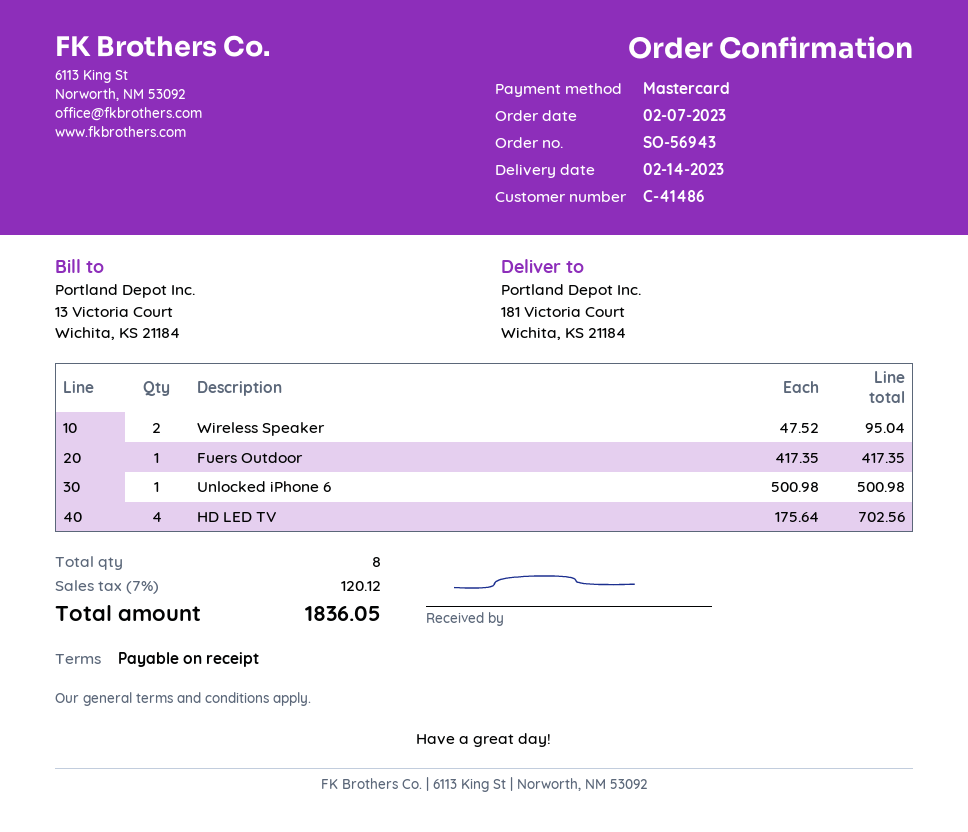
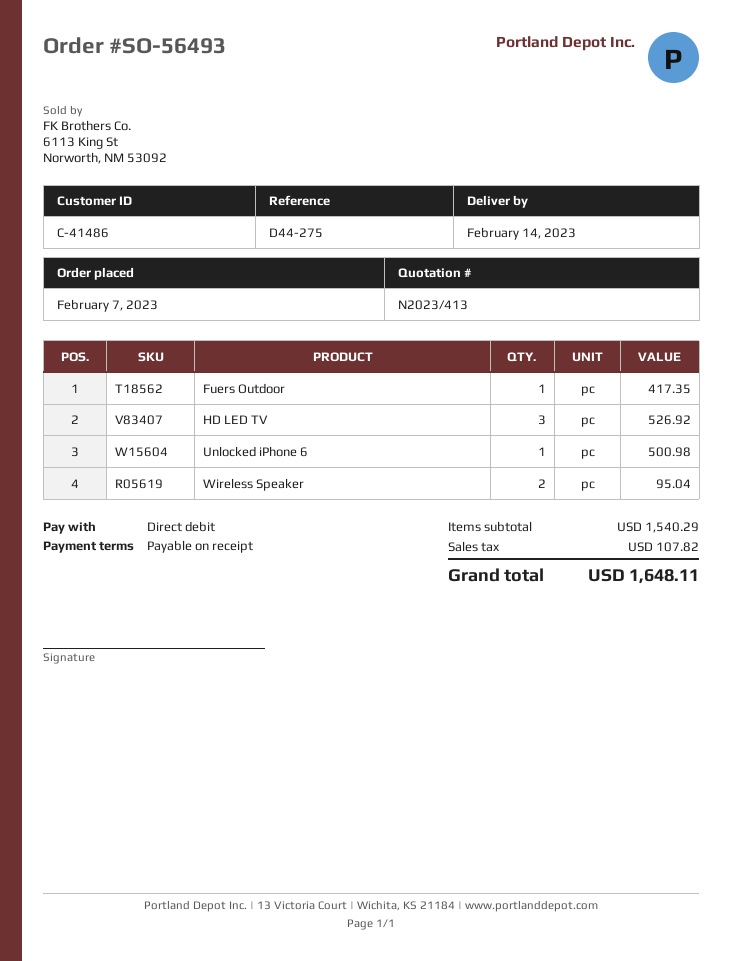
order number: SO-56943 -> SO-56493
payment method: Mastercard -> direct debit
HD LED TV: 4 for 702.56 -> 3 for 526.92
tax: 120.12 -> 107.82
total: 1836.05 -> 1648.11

